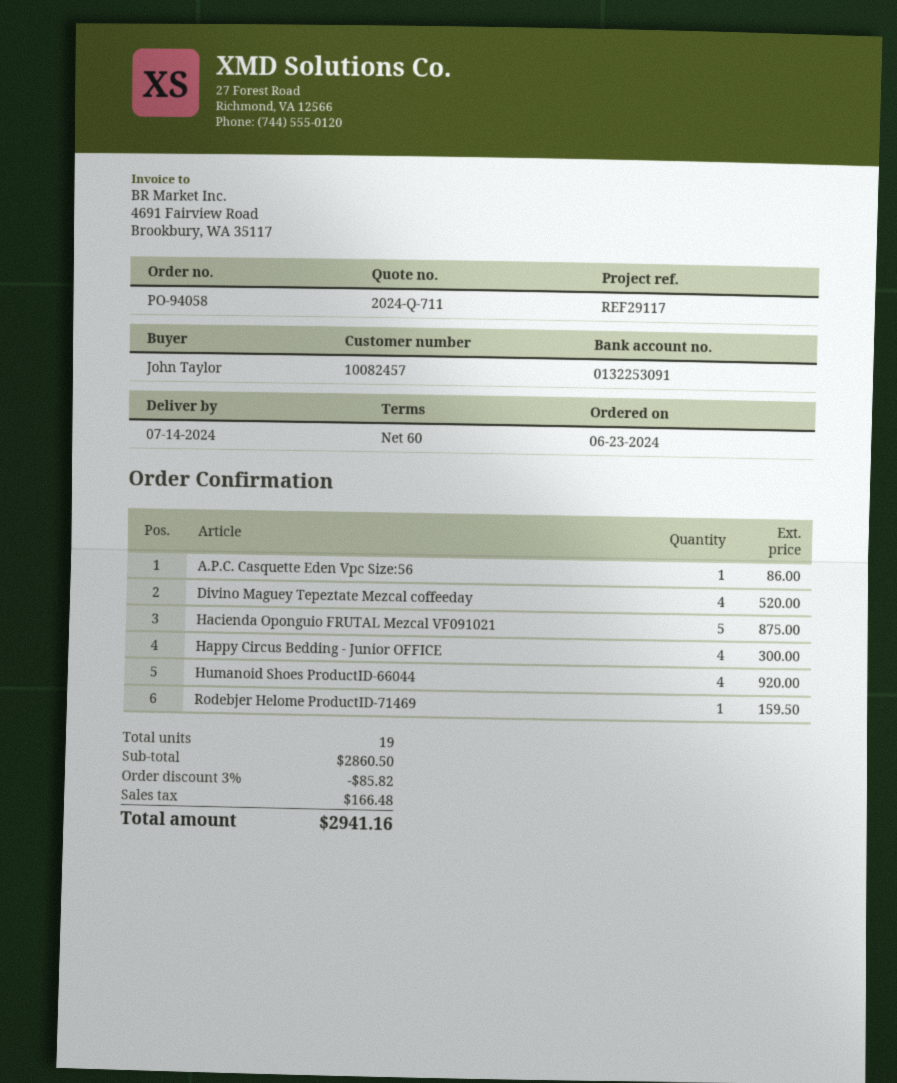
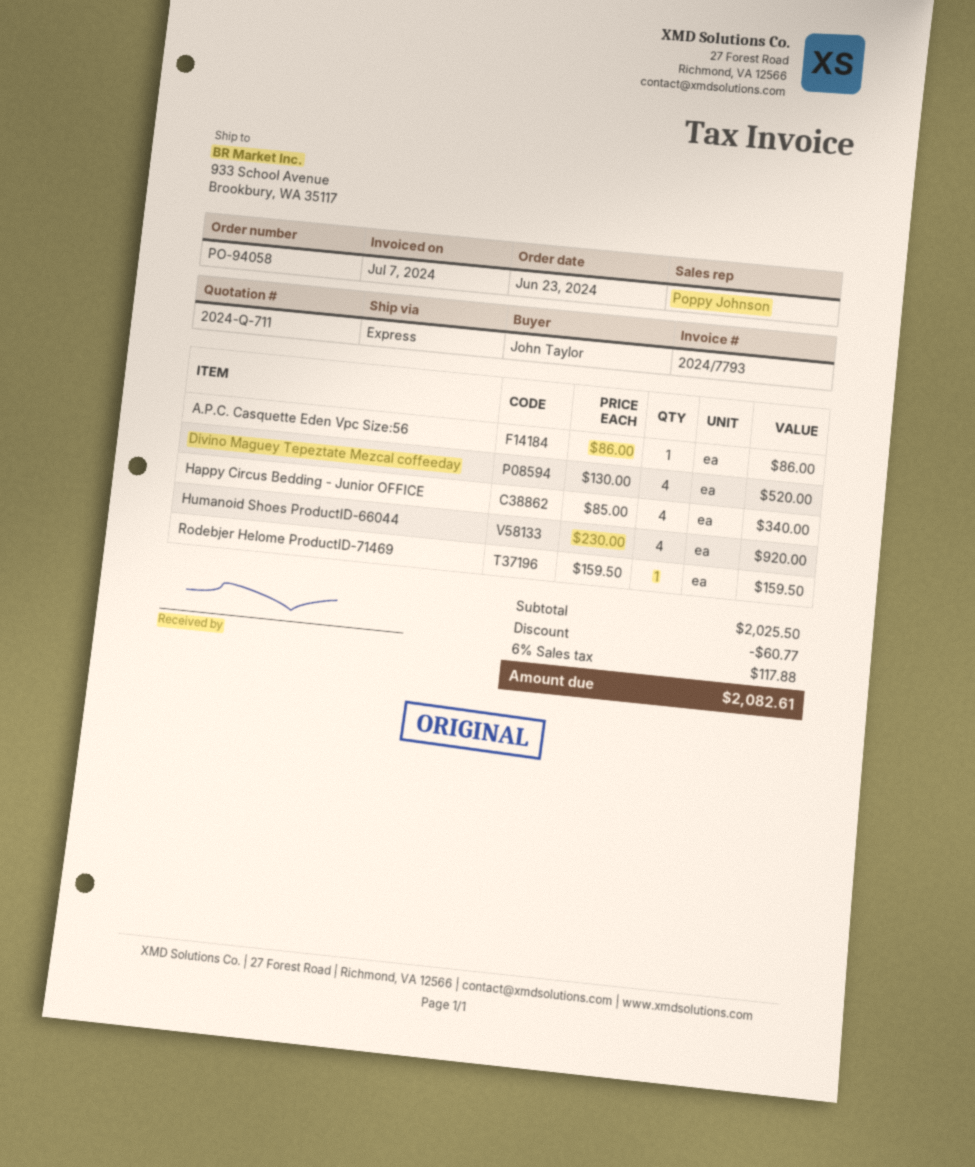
Hacienda Oponguio FRUTAL Mezcal VF091021: 5 for 875.00 -> none
Happy Circus Bedding - Junior OFFICE: 4 for 300.00 -> 4 for 340.00
subtotal: 2860.50 -> 2025.50
discount: 85.82 -> 60.77
tax: 166.48 -> 117.88
total: 2941.16 -> 2082.61

